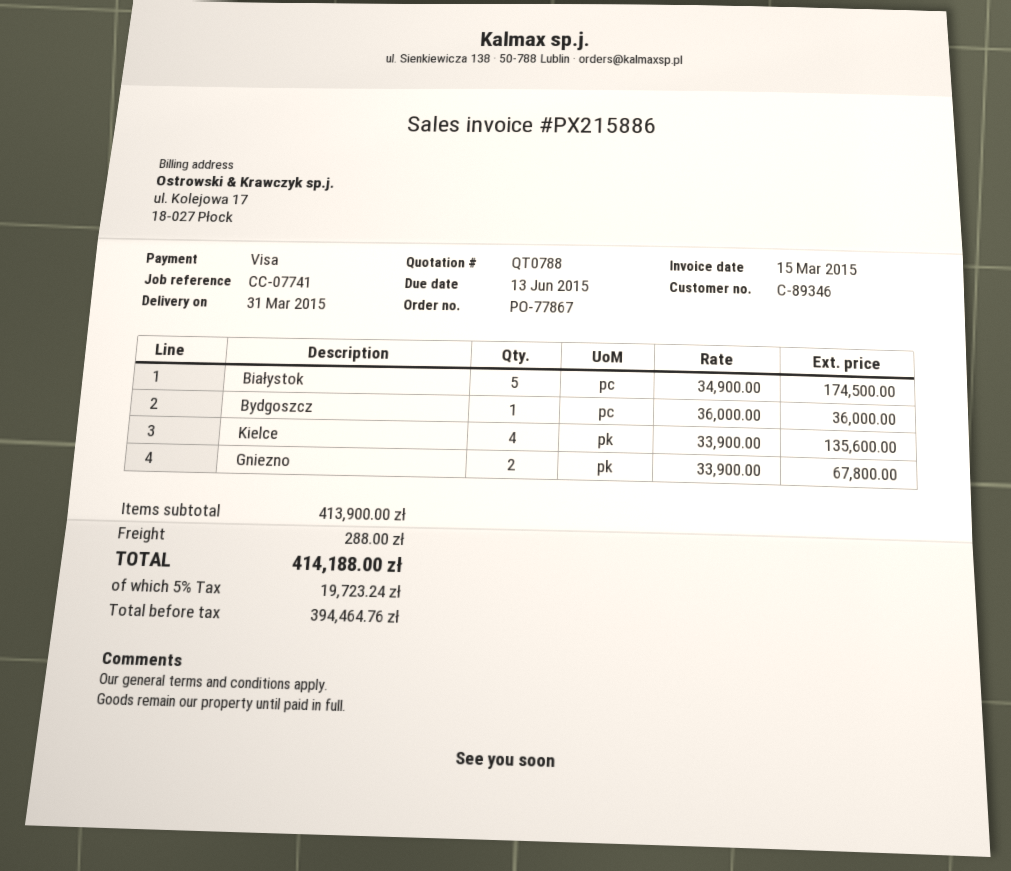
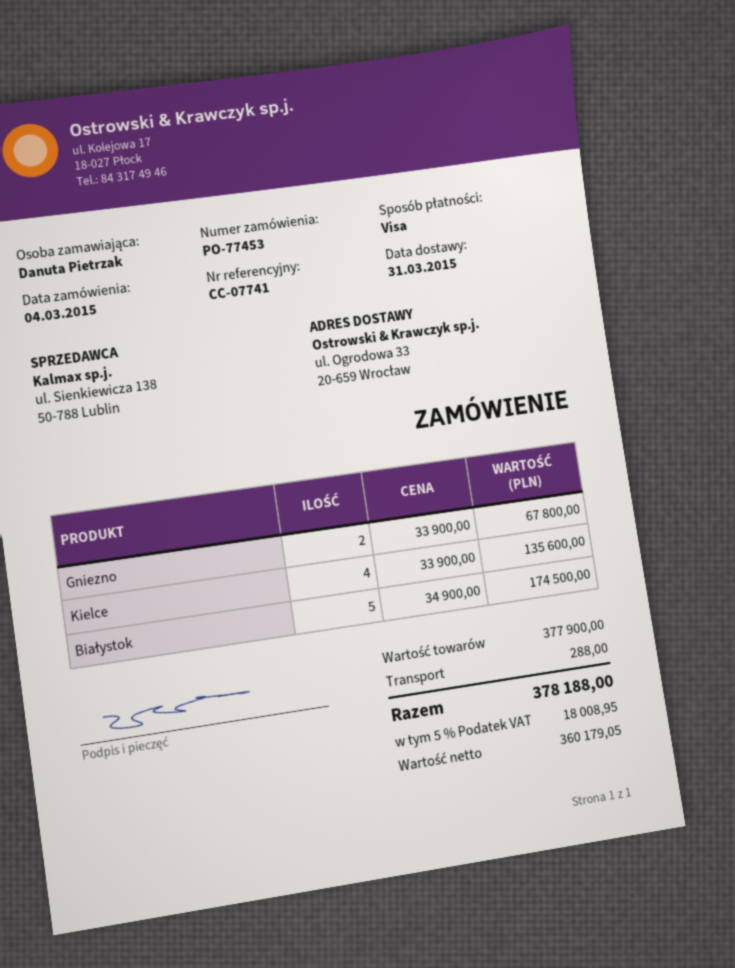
order number: PO-77867 -> PO-77453
Bydgoszcz: 1 x 36000.00 = 36000.00 -> none
subtotal: 413900.00 -> 377900.00
net: 394464.76 -> 360179.05
tax: 5% = 19723.24 -> 5% = 18008.95
total: 414188.00 -> 378188.00

